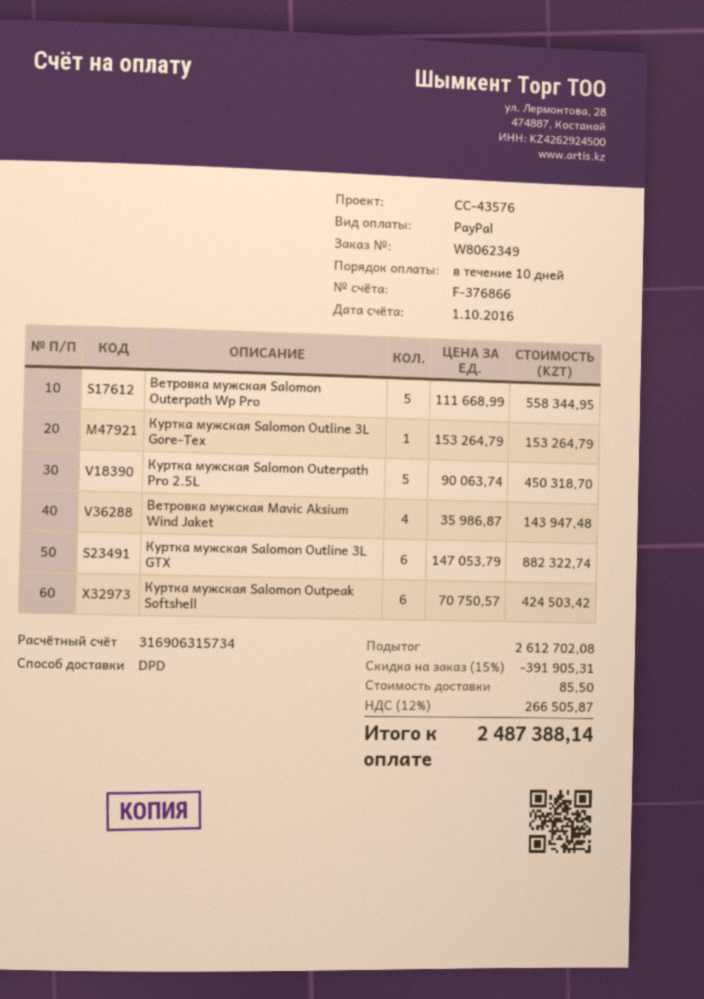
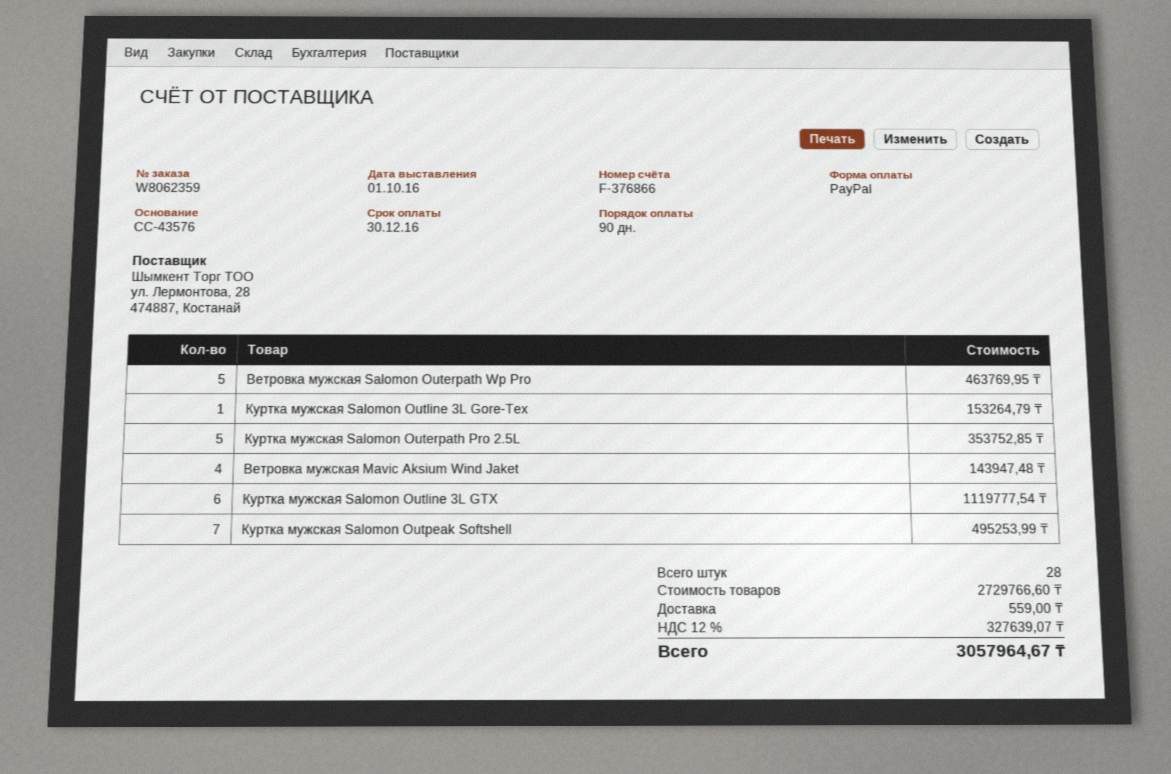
order number: W8062349 -> W8062359
payment terms: 10 days -> 90 days
Ветровка мужская Salomon Outerpath Wp Pro: 5 for 558344.95 -> 5 for 463769.95
Куртка мужская Salomon Outerpath Pro 2.5L: 5 for 450318.70 -> 5 for 353752.85
Куртка мужская Salomon Outline 3L GTX: 6 for 882322.74 -> 6 for 1119777.54
Куртка мужская Salomon Outpeak Softshell: 6 for 424503.42 -> 7 for 495253.99
subtotal: 2612702.08 -> 2729766.60
discount: 15% = 391905.31 -> none
shipping: 85.50 -> 559.00
tax: 12% = 266505.87 -> 12% = 327639.07
total: 2487388.14 -> 3057964.67

